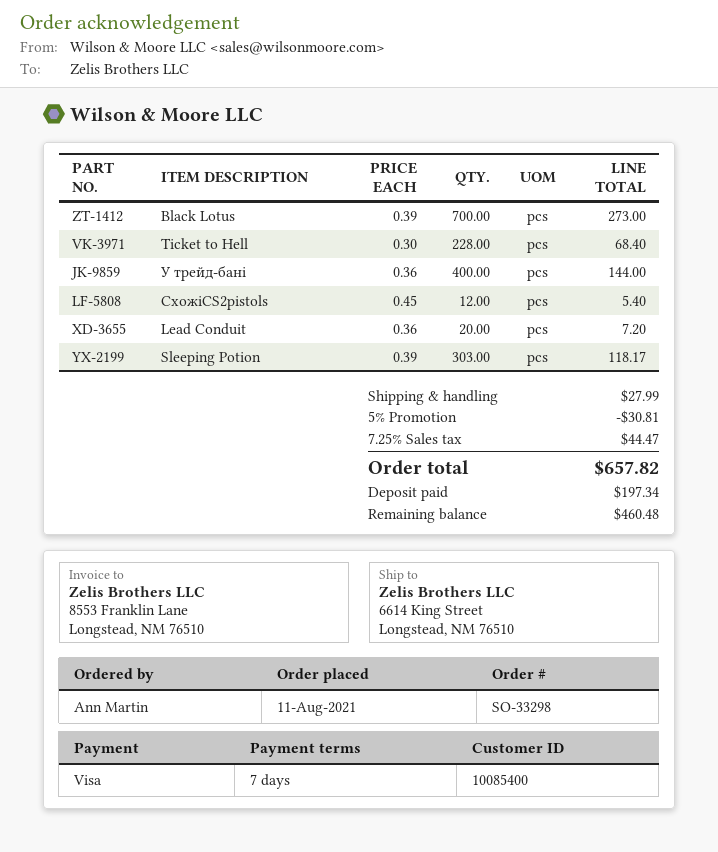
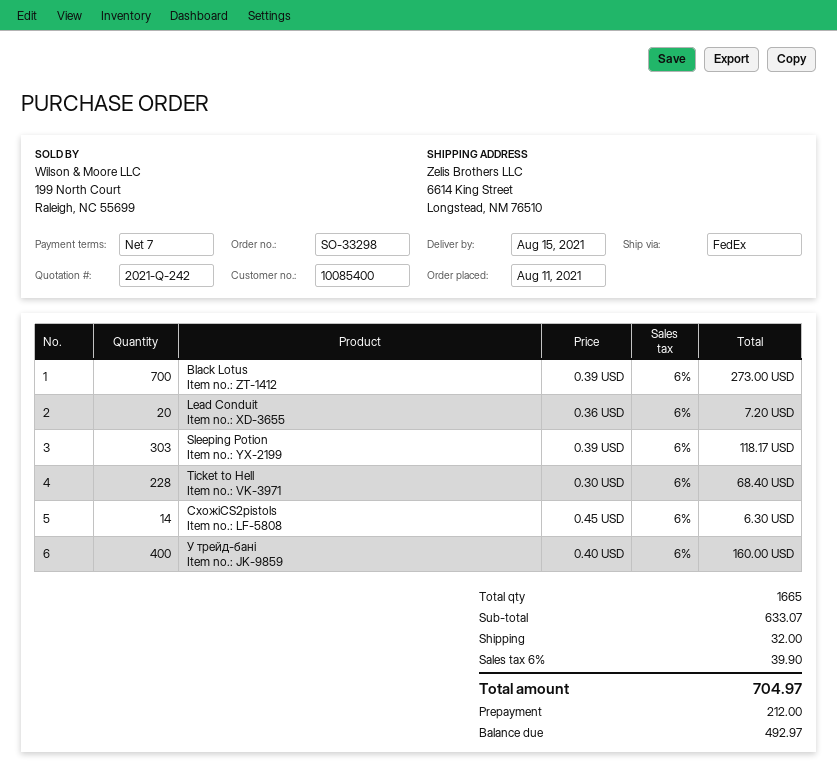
У трейд-бані: 400 x 0.36 = 144.00 -> 400 x 0.40 = 160.00
СхожіCS2pistols: 12 x 0.45 = 5.40 -> 14 x 0.45 = 6.30
discount: 5% = 30.81 -> none
shipping: 27.99 -> 32.00
tax: 7.25% = 44.47 -> 6% = 39.90
total: 657.82 -> 704.97
deposit: 197.34 -> 212.00
balance: 460.48 -> 492.97

